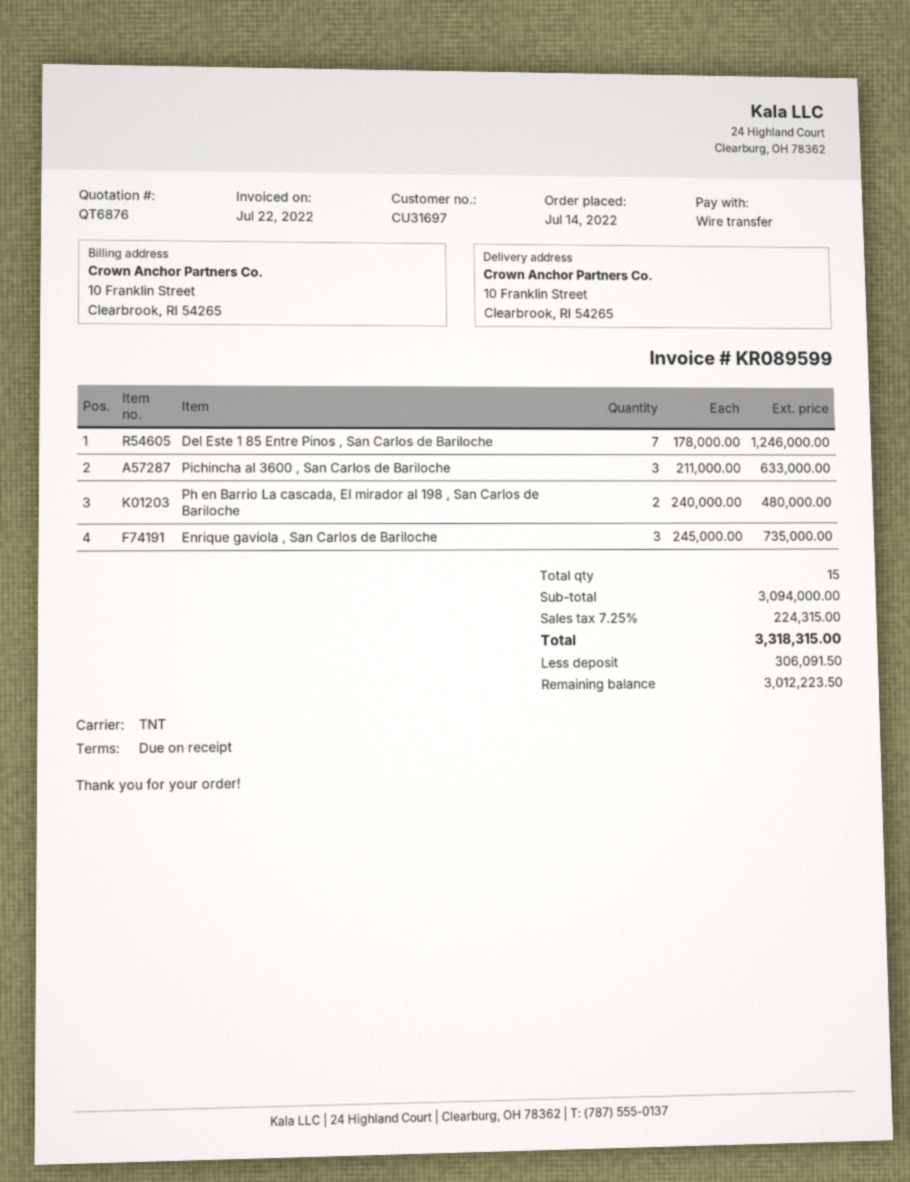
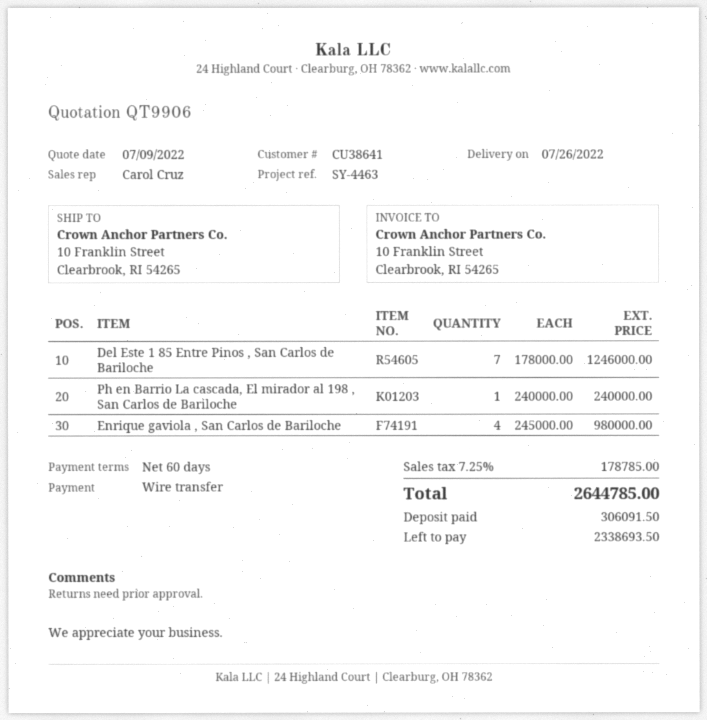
quote number: QT6876 -> QT9906
payment terms: on receipt -> 60 days
customer number: CU31697 -> CU38641
Pichincha al 3600 , San Carlos de Bariloche: 3 x 211000.00 = 633000.00 -> none
Ph en Barrio La cascada, El mirador al 198 , San Carlos de Bariloche: 2 x 240000.00 = 480000.00 -> 1 x 240000.00 = 240000.00
Enrique gaviola , San Carlos de Bariloche: 3 x 245000.00 = 735000.00 -> 4 x 245000.00 = 980000.00
tax: 7.25% = 224315.00 -> 7.25% = 178785.00
total: 3318315.00 -> 2644785.00
balance: 3012223.50 -> 2338693.50

